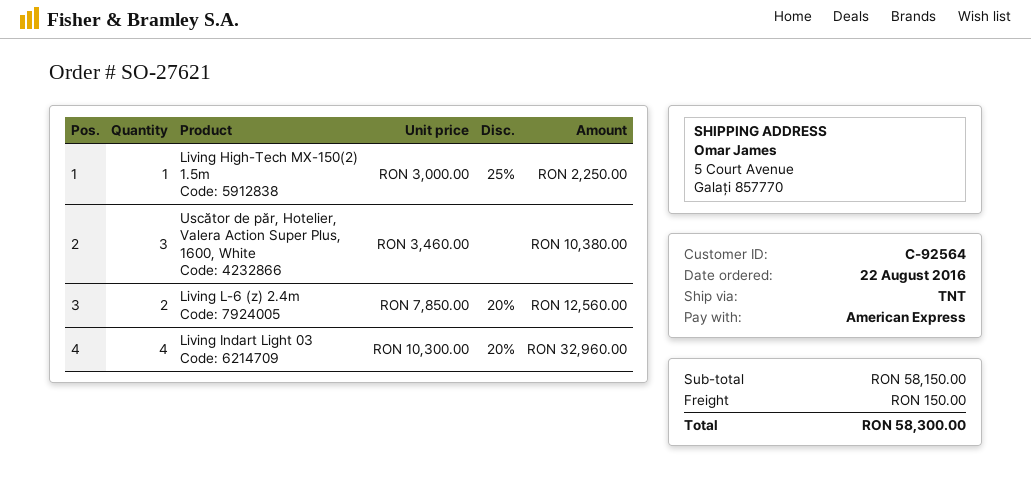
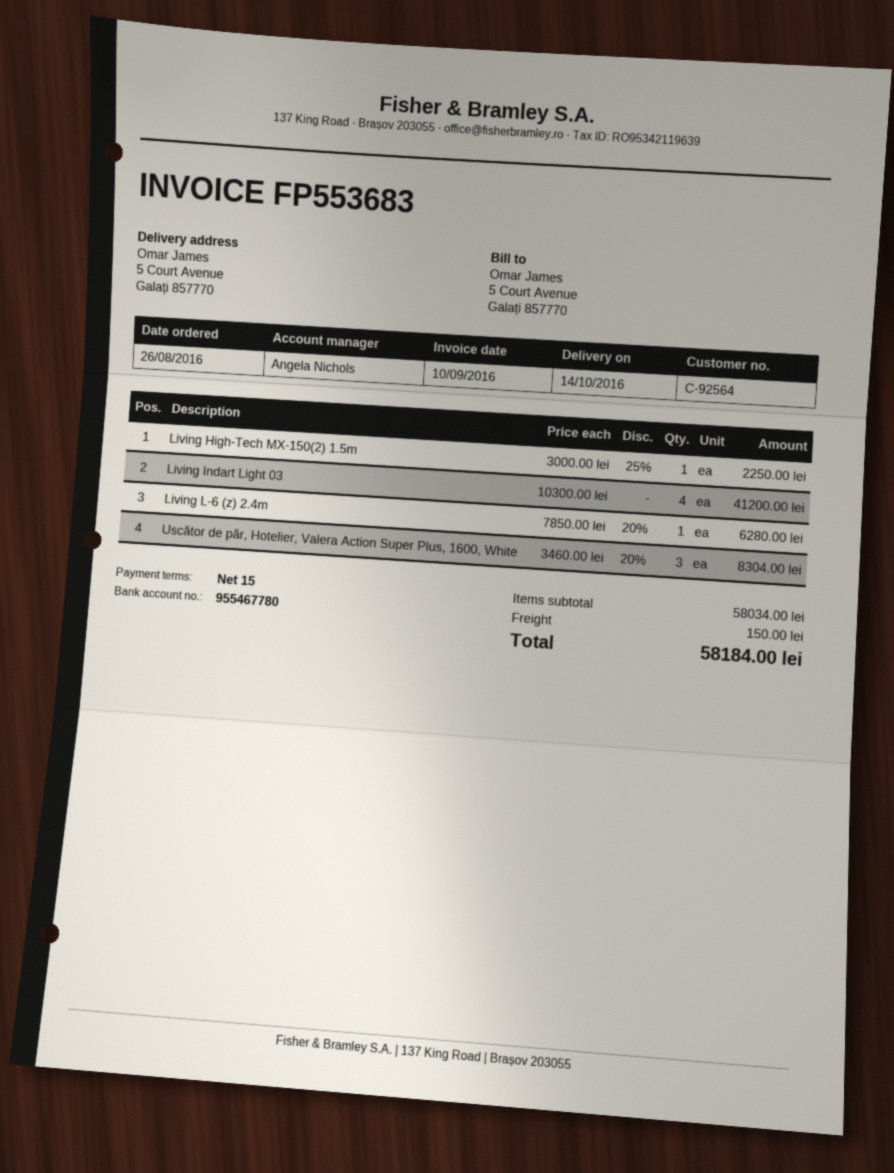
order date: 2016-08-22 -> 2016-08-26
Uscător de păr, Hotelier, Valera Action Super Plus, 1600, White: 3 x 3460.00 = 10380.00 -> 3 x 3460.00 - 20% = 8304.00
Living L-6 (z) 2.4m: 2 x 7850.00 - 20% = 12560.00 -> 1 x 7850.00 - 20% = 6280.00
Living Indart Light 03: 4 x 10300.00 - 20% = 32960.00 -> 4 x 10300.00 = 41200.00
subtotal: 58150.00 -> 58034.00
total: 58300.00 -> 58184.00

